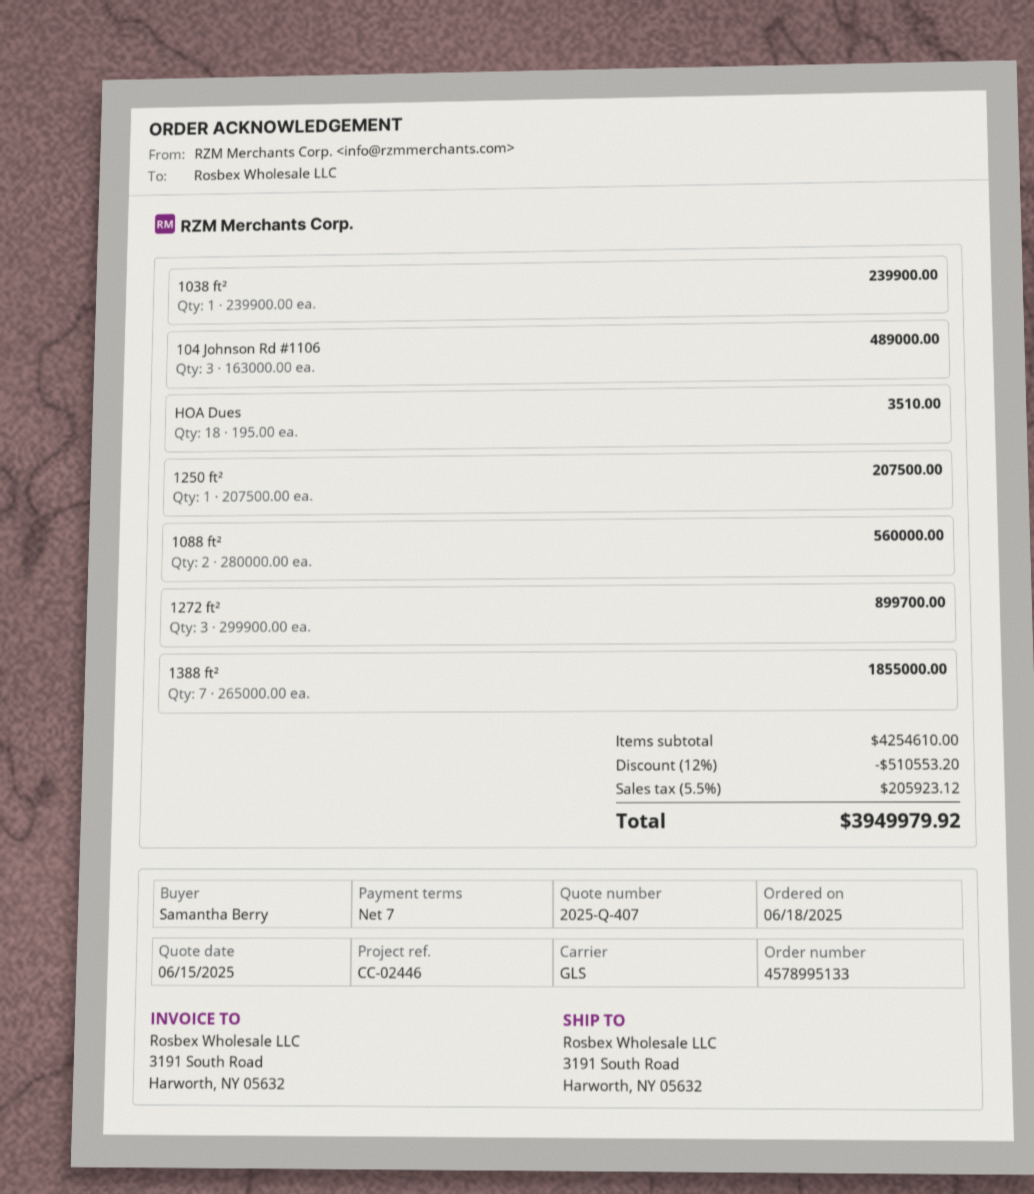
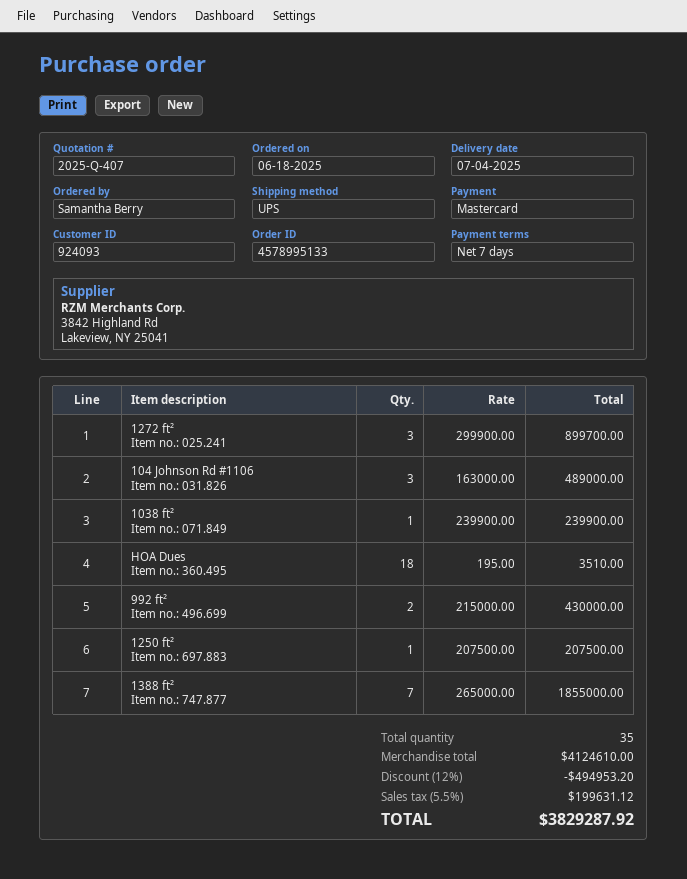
shipping method: GLS -> UPS
1088 ft²: 2 x 280000.00 = 560000.00 -> none
992 ft²: none -> 2 x 215000.00 = 430000.00
subtotal: 4254610.00 -> 4124610.00
discount: 12% = 510553.20 -> 12% = 494953.20
tax: 5.5% = 205923.12 -> 5.5% = 199631.12
total: 3949979.92 -> 3829287.92

